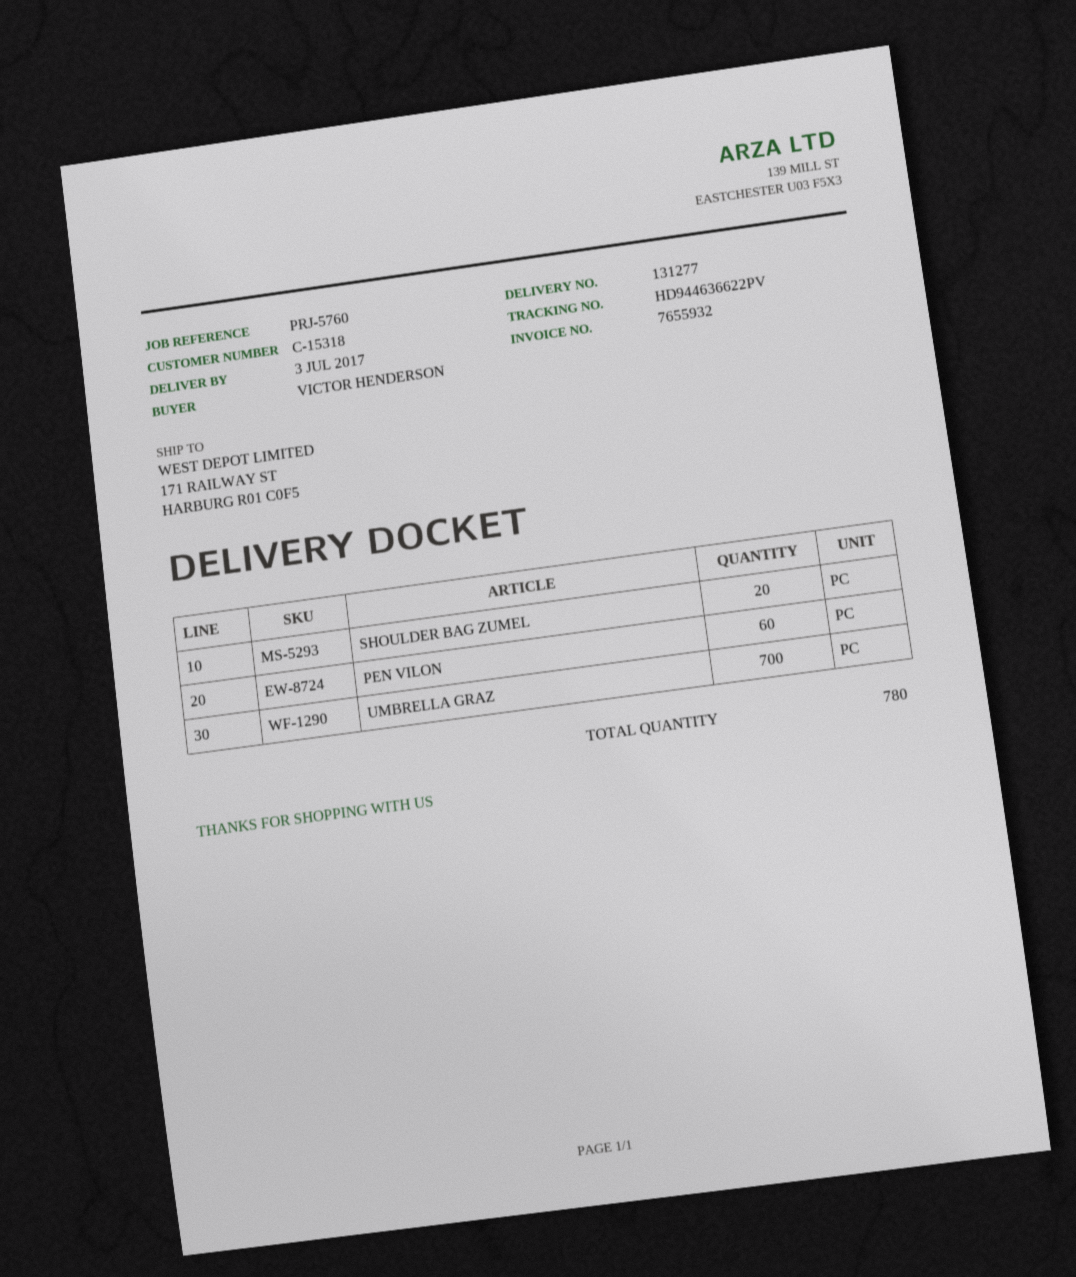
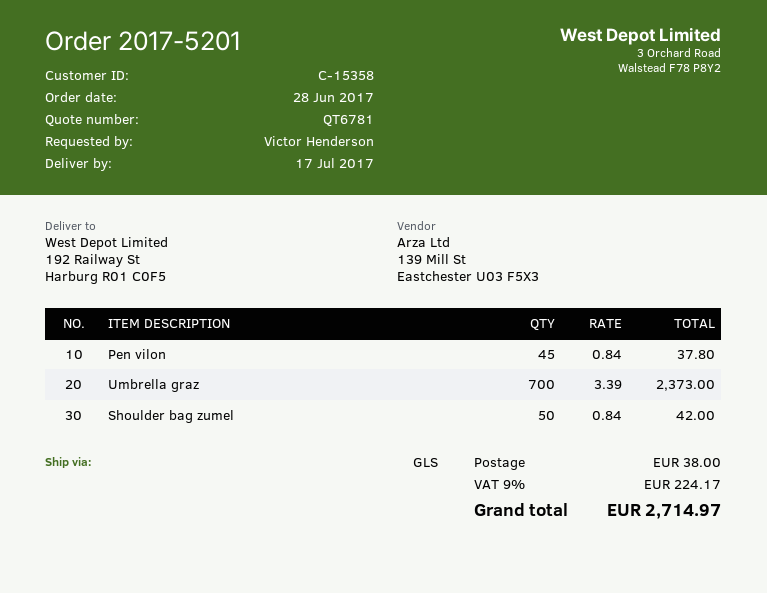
delivery date: 2017-07-03 -> 2017-07-17
customer number: C-15318 -> C-15358
ship to: 171 RAILWAY ST, HARBURG R01 C0F5 -> 192 Railway St, Harburg R01 C0F5
SHOULDER BAG ZUMEL: 20 -> 50
PEN VILON: 60 -> 45

